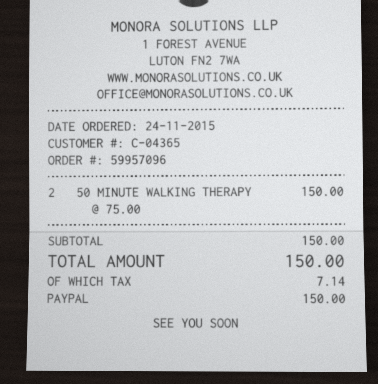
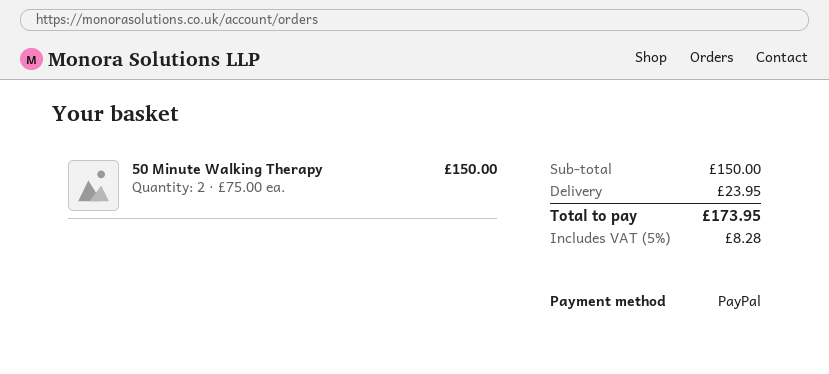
shipping: none -> 23.95
tax: 7.14 -> 8.28
total: 150.00 -> 173.95

